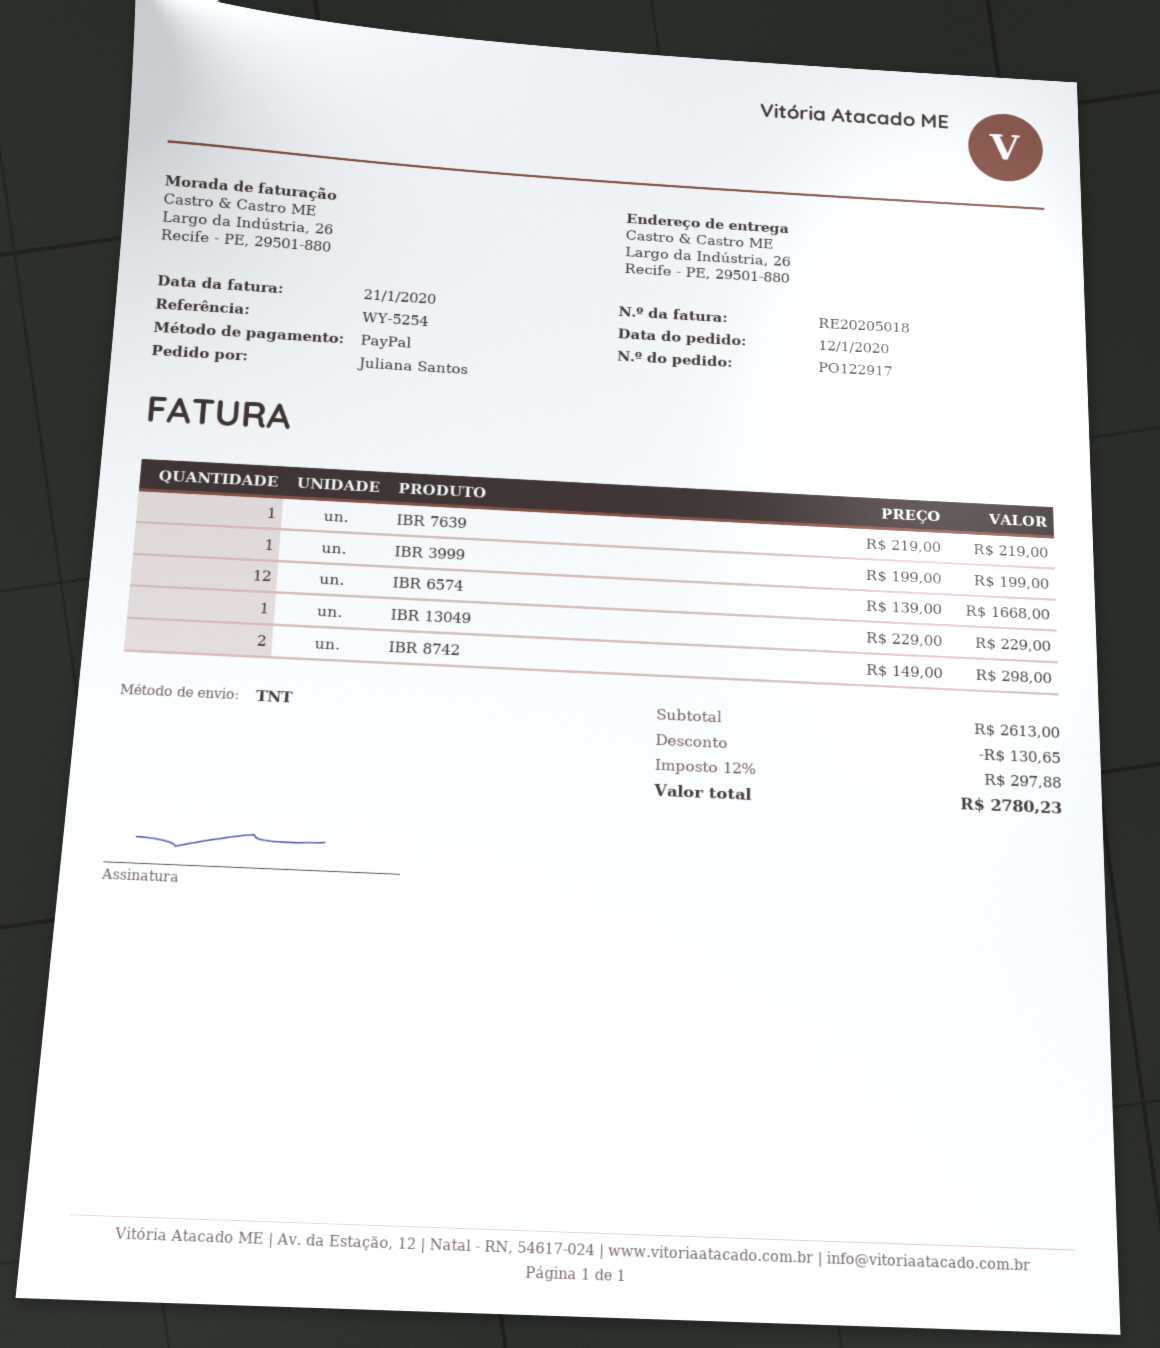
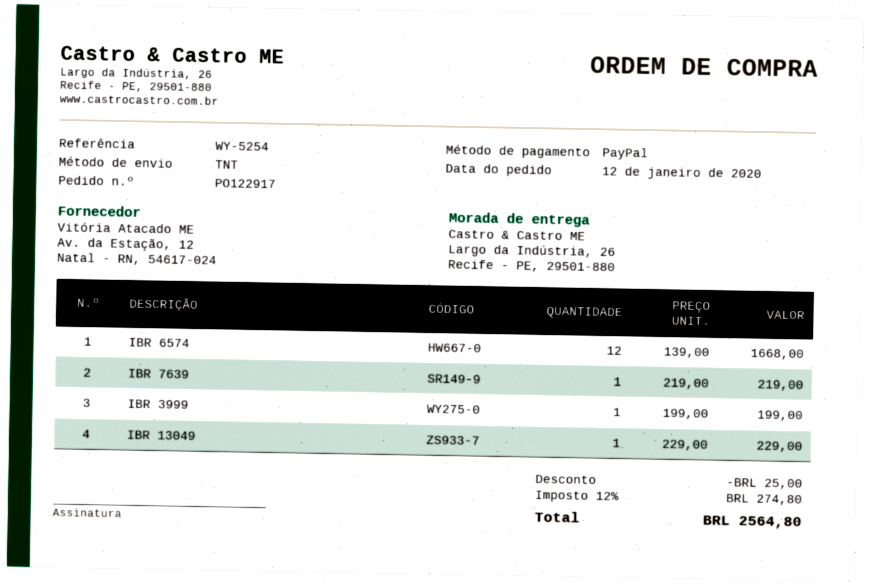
IBR 8742: 2 x 149.00 = 298.00 -> none
discount: 130.65 -> 25.00
tax: 12% = 297.88 -> 12% = 274.80
total: 2780.23 -> 2564.80

